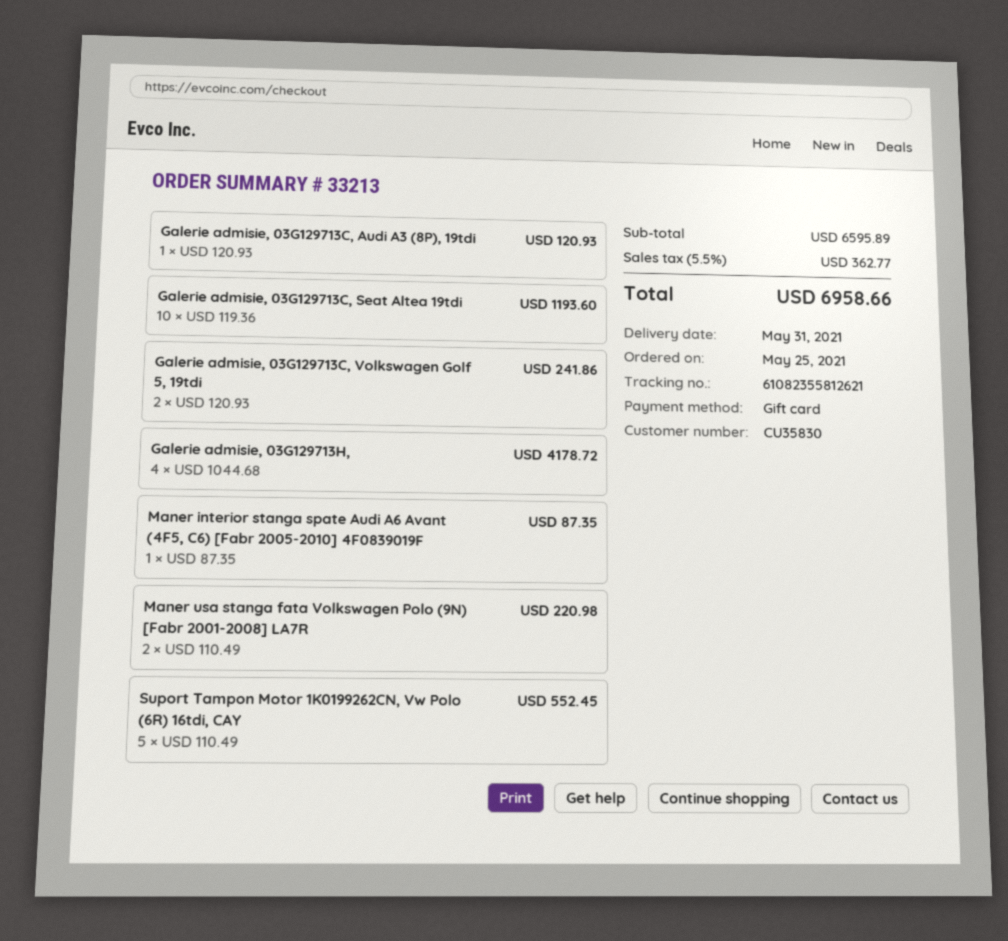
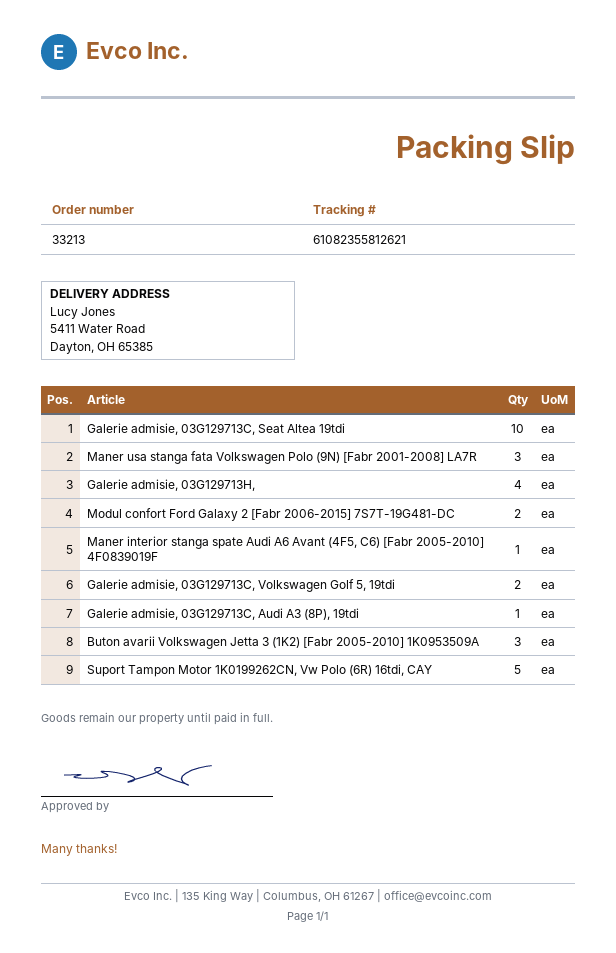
Maner usa stanga fata Volkswagen Polo (9N) [Fabr 2001-2008] LA7R: 2 -> 3
Modul confort Ford Galaxy 2 [Fabr 2006-2015] 7S7T-19G481-DC: none -> 2
Buton avarii Volkswagen Jetta 3 (1K2) [Fabr 2005-2010] 1K0953509A: none -> 3

